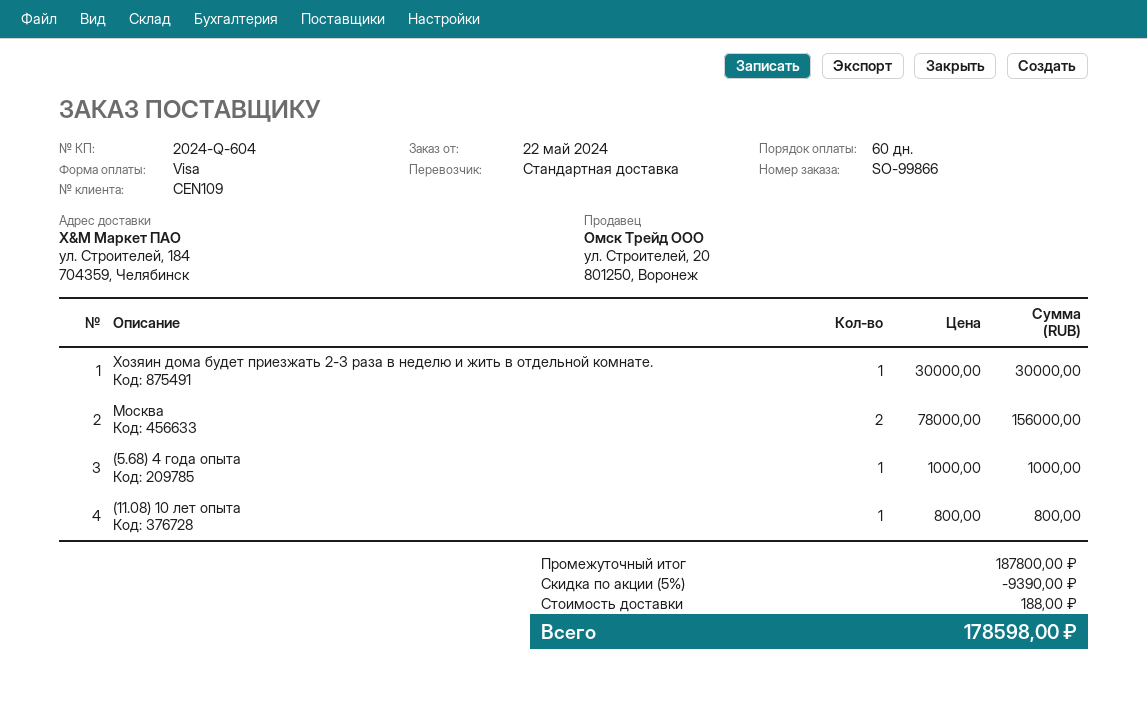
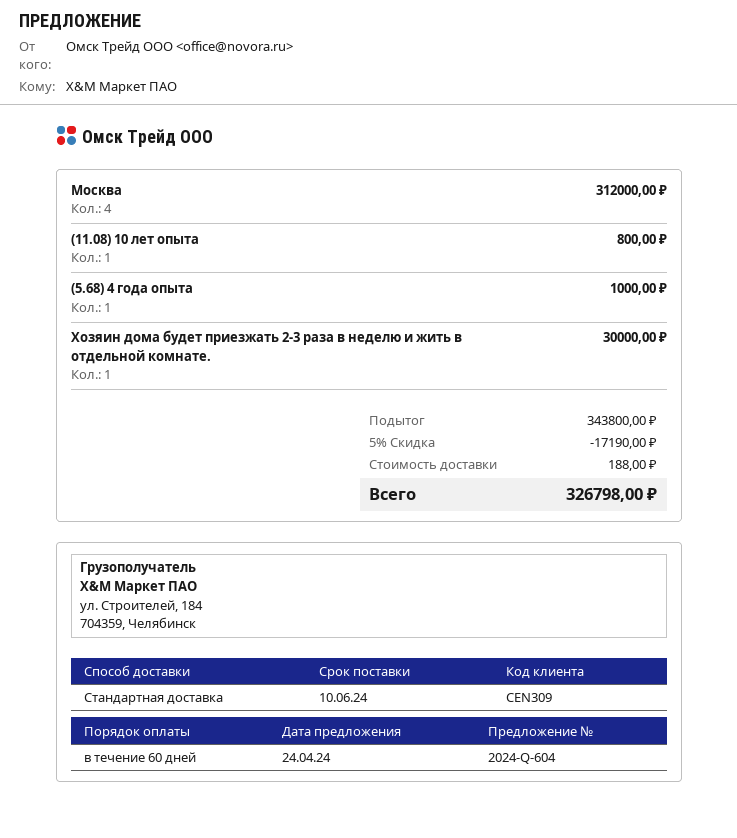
customer number: CEN109 -> CEN309
Москва: 2 for 156000.00 -> 4 for 312000.00
subtotal: 187800.00 -> 343800.00
discount: 5% = 9390.00 -> 5% = 17190.00
total: 178598.00 -> 326798.00

